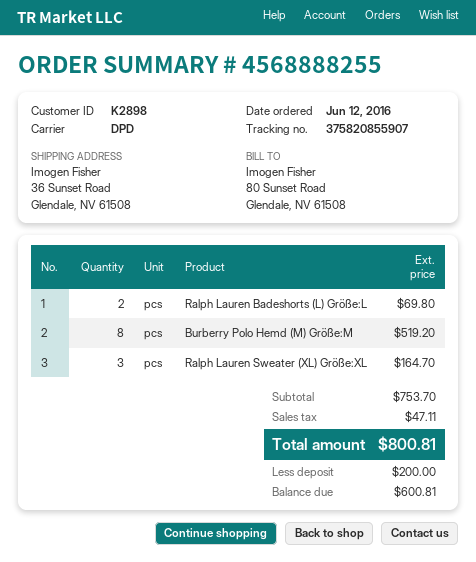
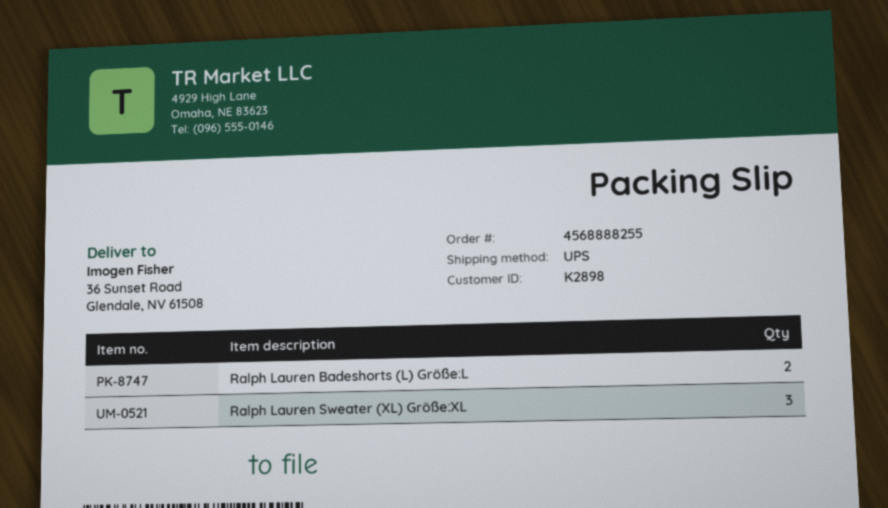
shipping method: DPD -> UPS
Burberry Polo Hemd (M) Größe:M: 8 -> none

